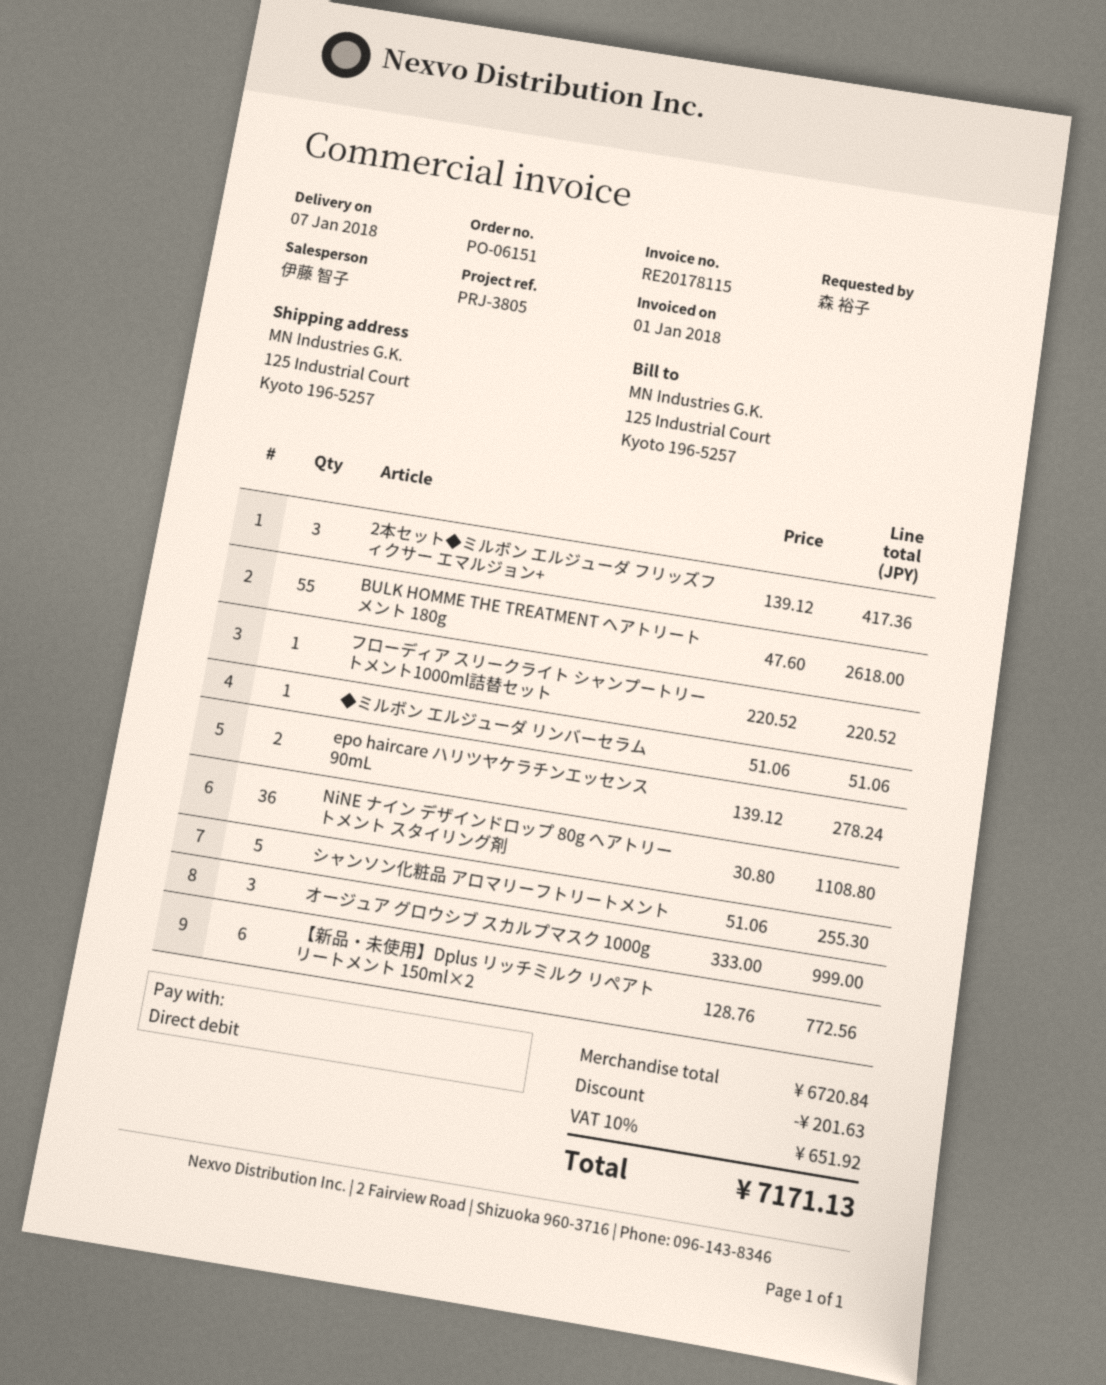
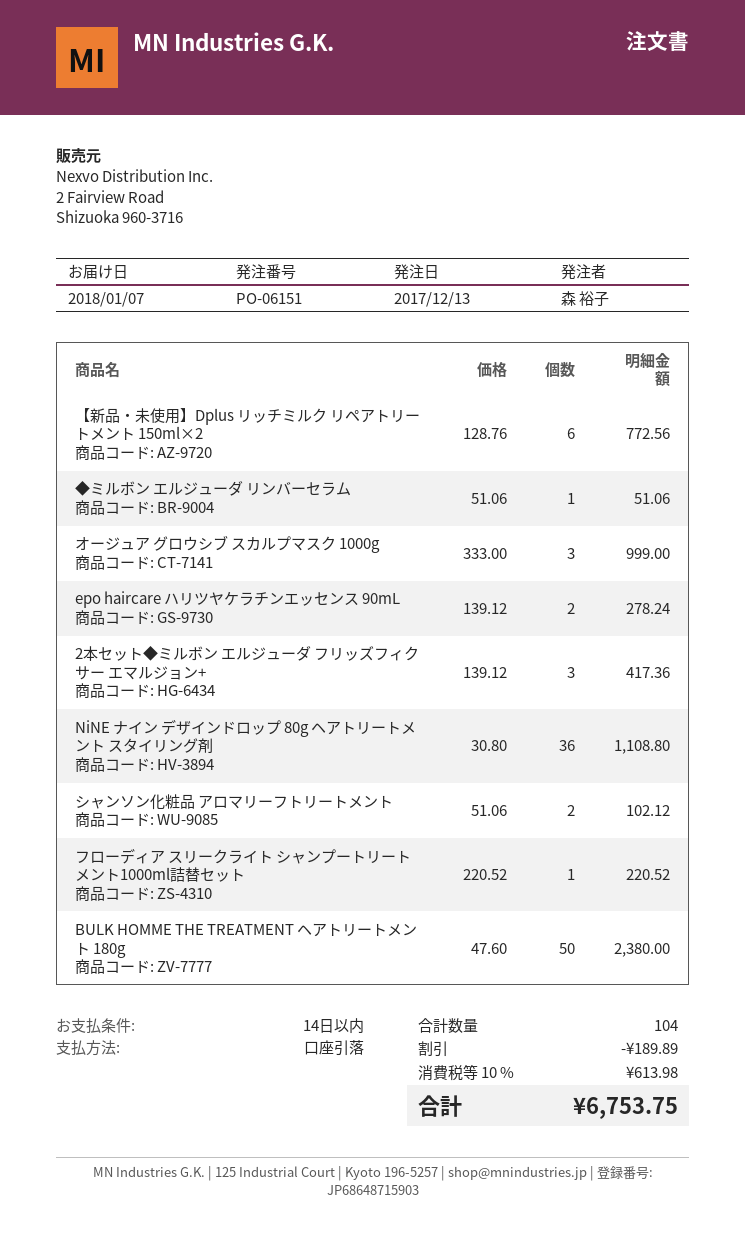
BULK HOMME THE TREATMENT ヘアトリートメント 180g: 55 x 47.60 = 2618.00 -> 50 x 47.60 = 2380.00
シャンソン化粧品 アロマリーフトリートメント: 5 x 51.06 = 255.30 -> 2 x 51.06 = 102.12
discount: 201.63 -> 189.89
tax: 10% = 651.92 -> 10% = 613.98
total: 7171.13 -> 6753.75

